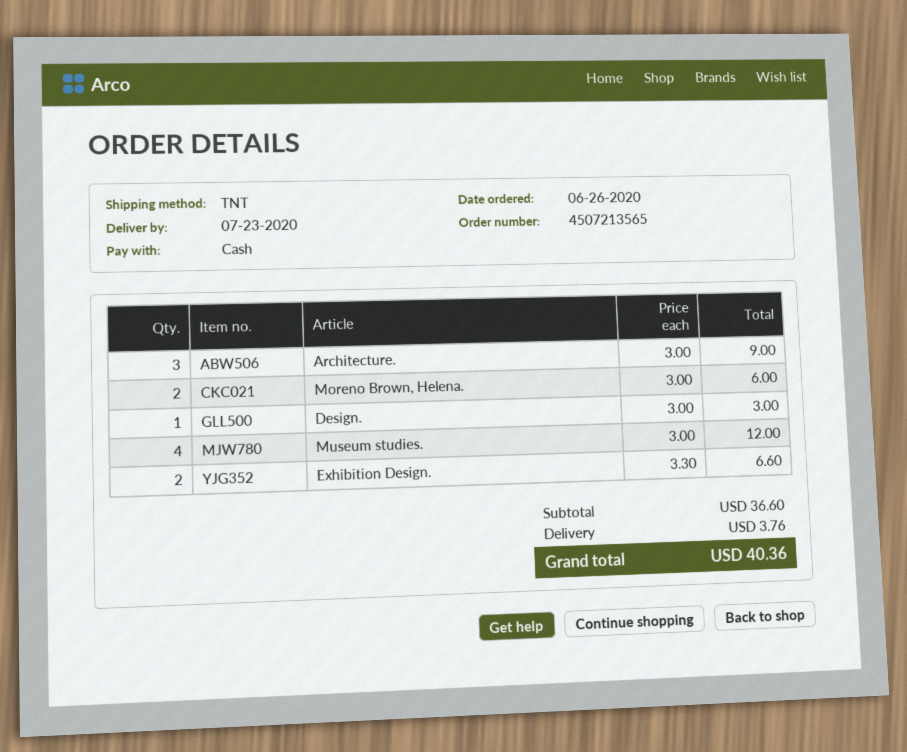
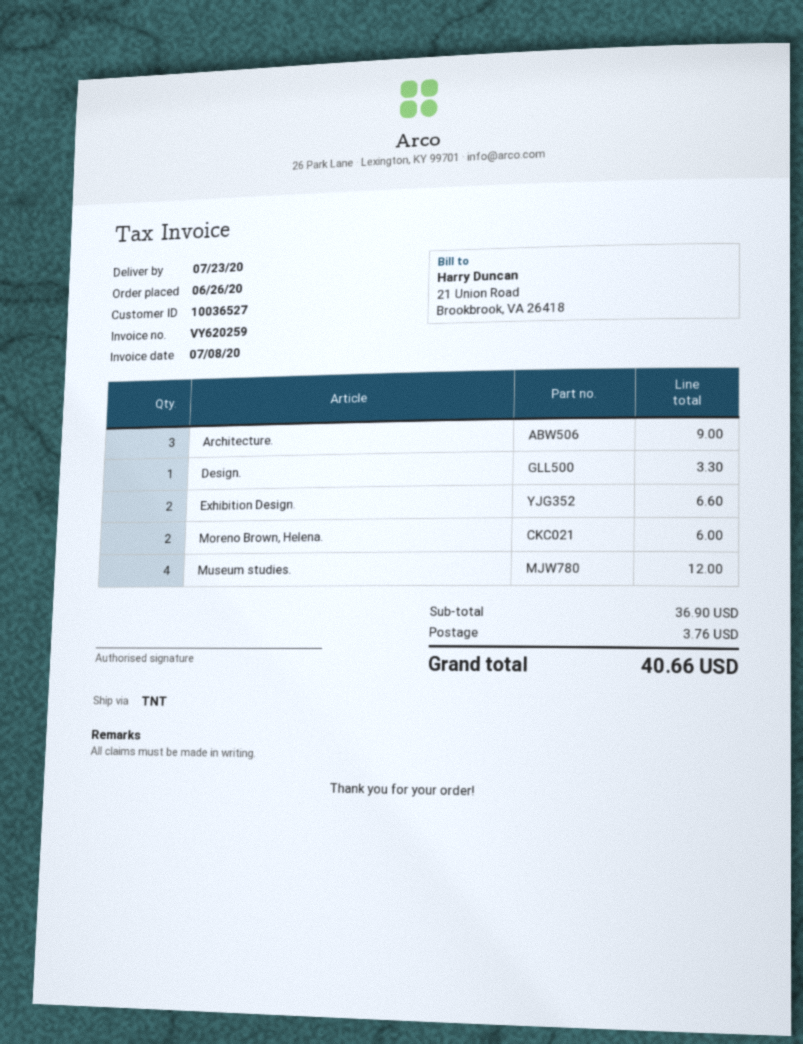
Design.: 1 for 3.00 -> 1 for 3.30
subtotal: 36.60 -> 36.90
total: 40.36 -> 40.66

